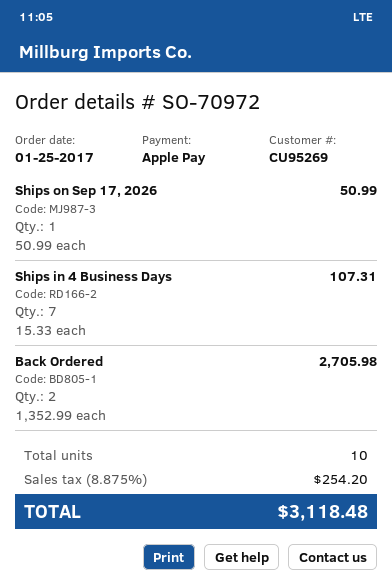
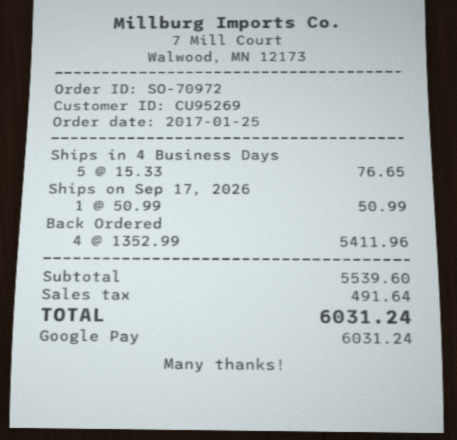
payment method: Apple Pay -> Google Pay
Ships in 4 Business Days: 7 x 15.33 = 107.31 -> 5 x 15.33 = 76.65
Back Ordered: 2 x 1352.99 = 2705.98 -> 4 x 1352.99 = 5411.96
tax: 254.20 -> 491.64
total: 3118.48 -> 6031.24

